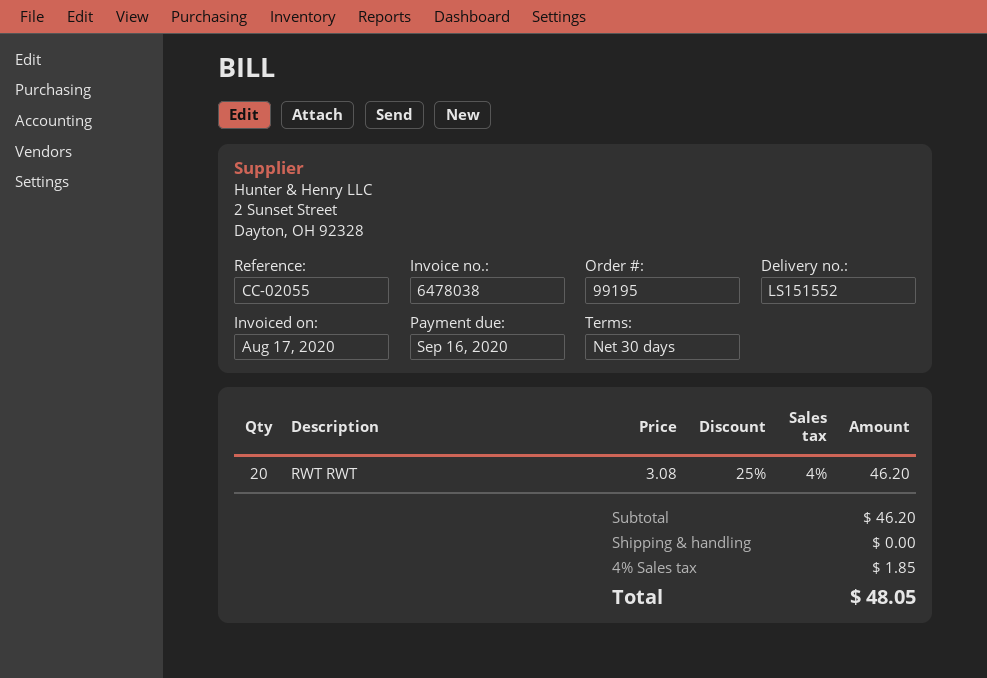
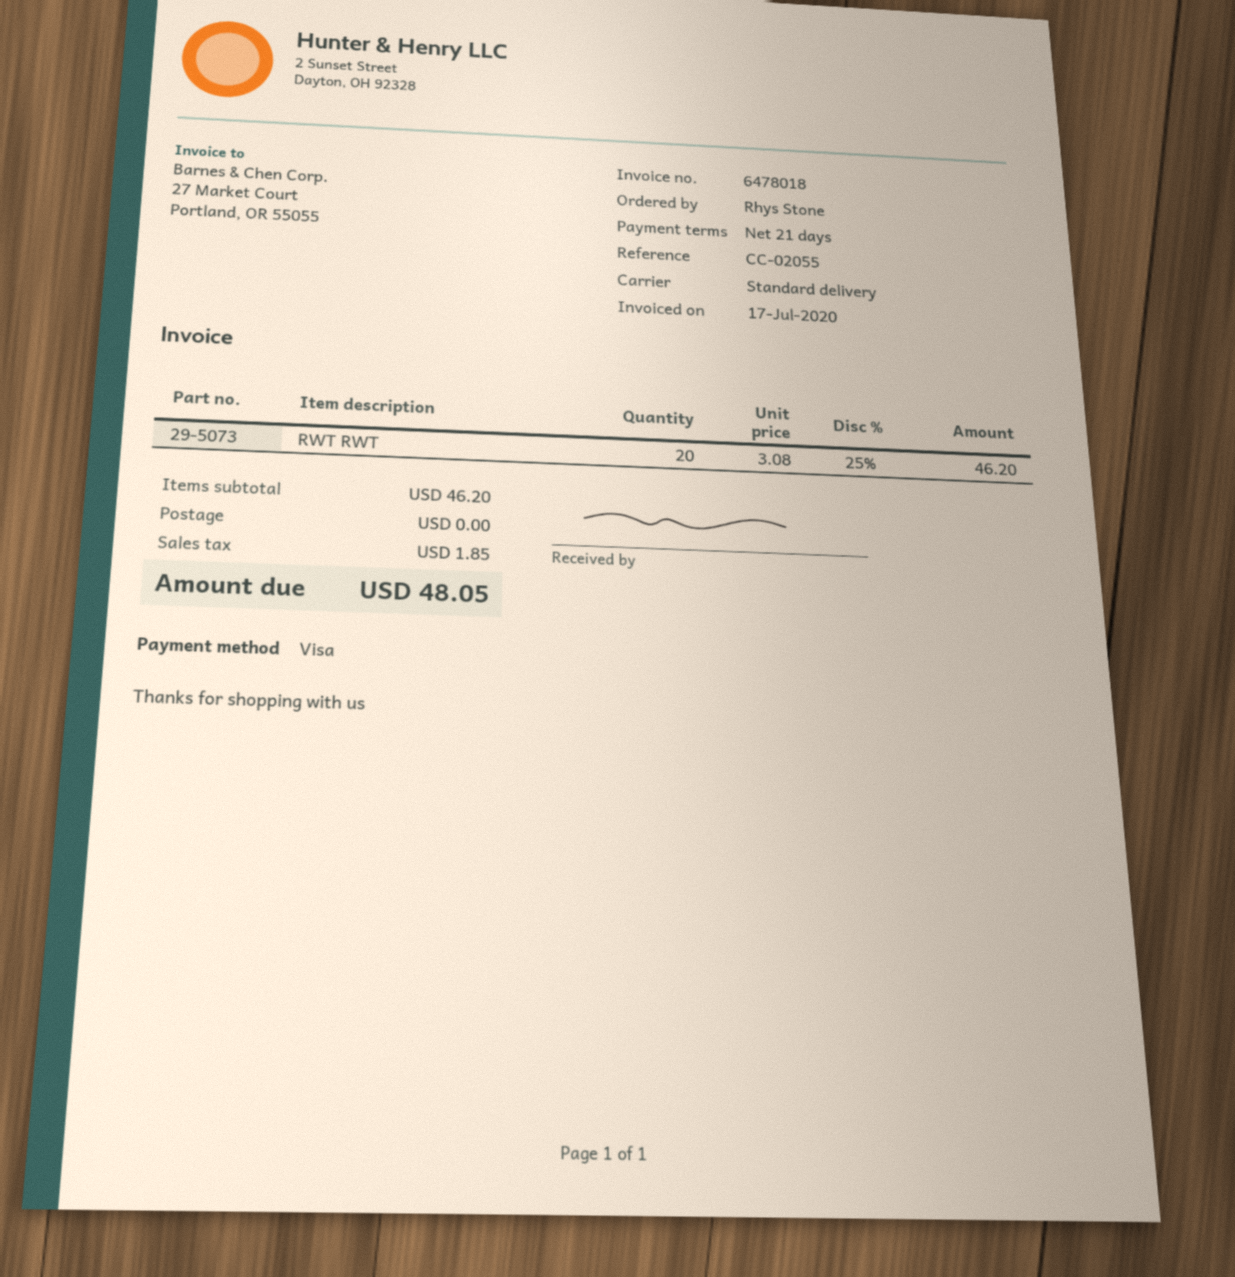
invoice number: 6478038 -> 6478018
invoice date: 2020-08-17 -> 2020-07-17
payment terms: 30 days -> 21 days

